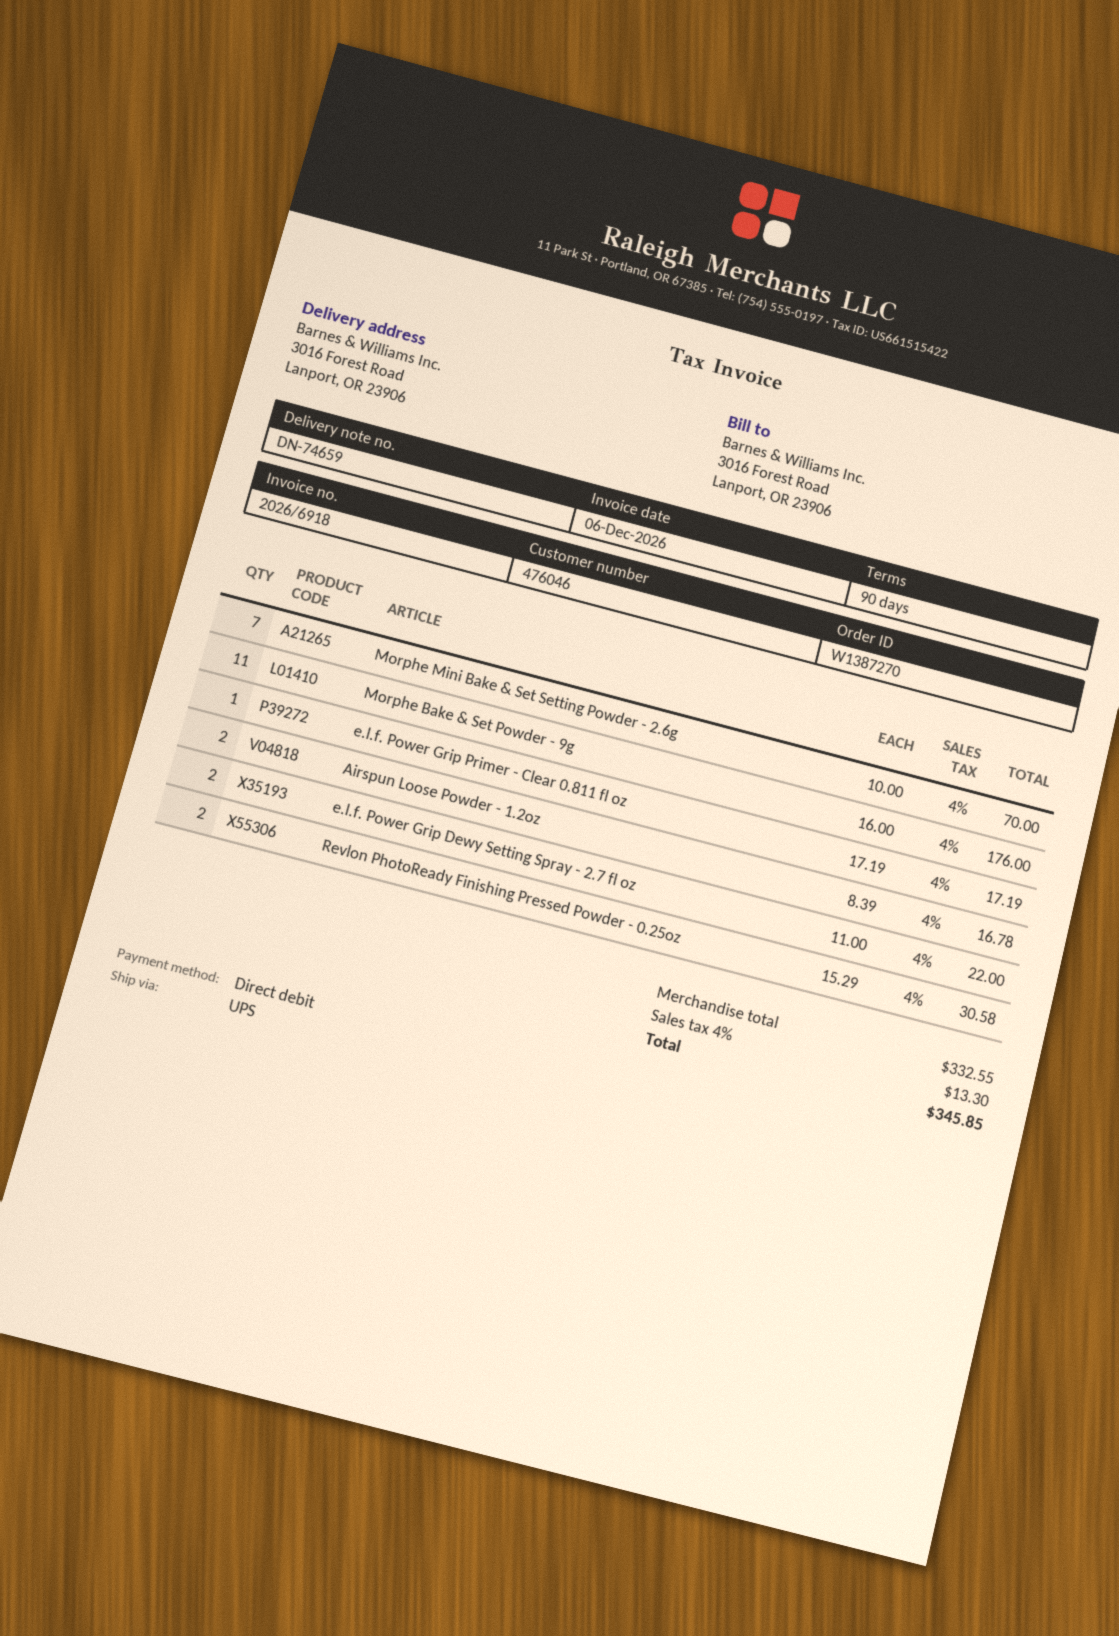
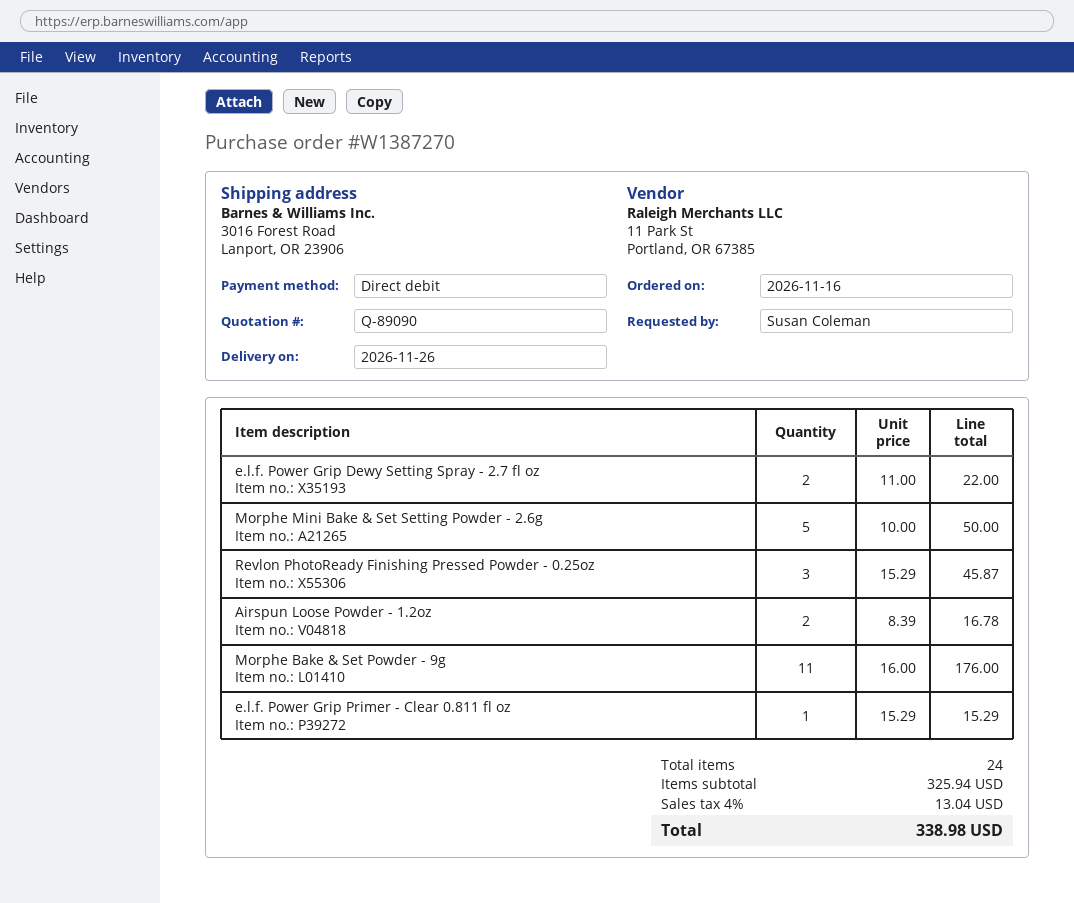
Morphe Mini Bake & Set Setting Powder - 2.6g: 7 x 10.00 = 70.00 -> 5 x 10.00 = 50.00
e.l.f. Power Grip Primer - Clear 0.811 fl oz: 1 x 17.19 = 17.19 -> 1 x 15.29 = 15.29
Revlon PhotoReady Finishing Pressed Powder - 0.25oz: 2 x 15.29 = 30.58 -> 3 x 15.29 = 45.87
subtotal: 332.55 -> 325.94
tax: 4% = 13.30 -> 4% = 13.04
total: 345.85 -> 338.98

